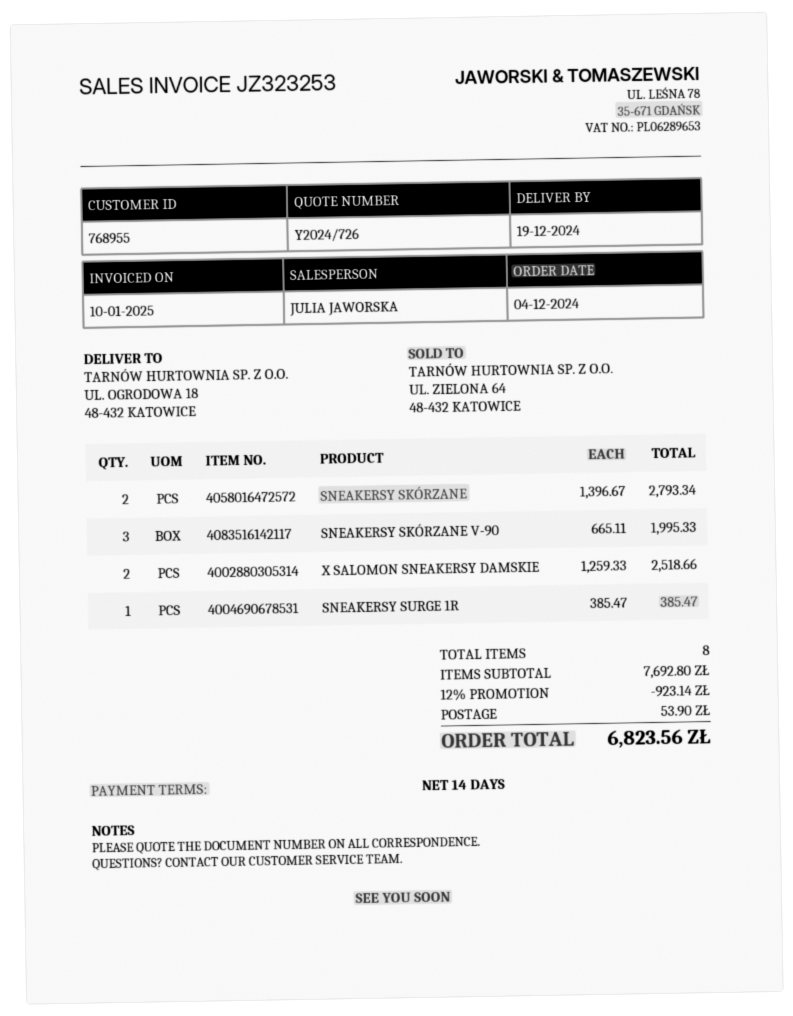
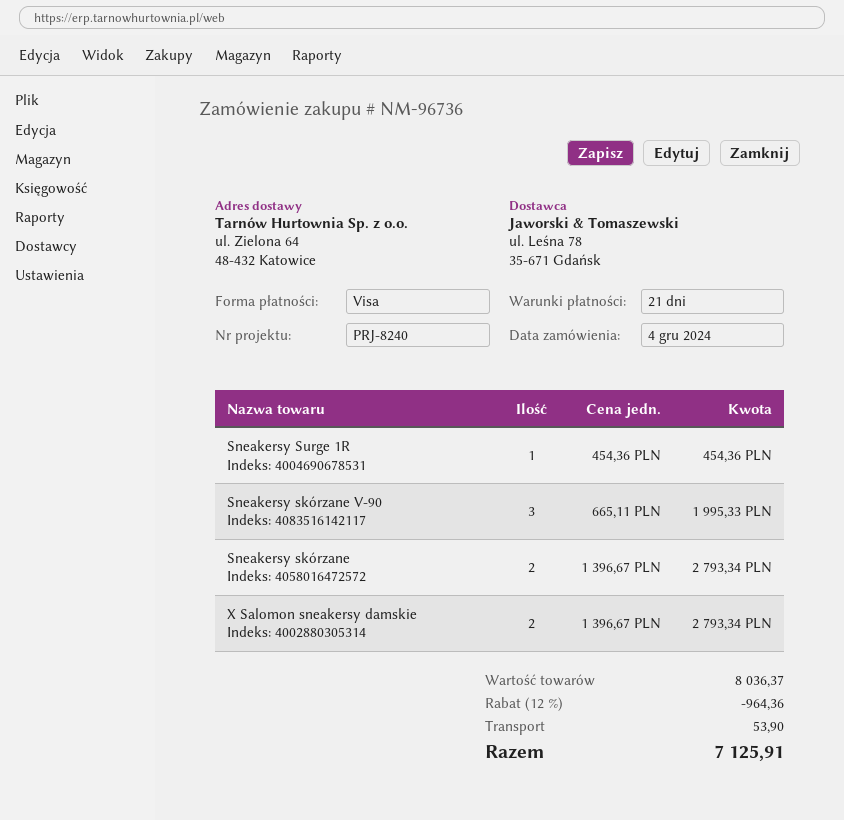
payment terms: 14 days -> 21 days
ship to: UL. OGRODOWA 18, 48-432 KATOWICE -> ul. Zielona 64, 48-432 Katowice
X SALOMON SNEAKERSY DAMSKIE: 2 x 1259.33 = 2518.66 -> 2 x 1396.67 = 2793.34
SNEAKERSY SURGE 1R: 1 x 385.47 = 385.47 -> 1 x 454.36 = 454.36
subtotal: 7692.80 -> 8036.37
discount: 12% = 923.14 -> 12% = 964.36
total: 6823.56 -> 7125.91

